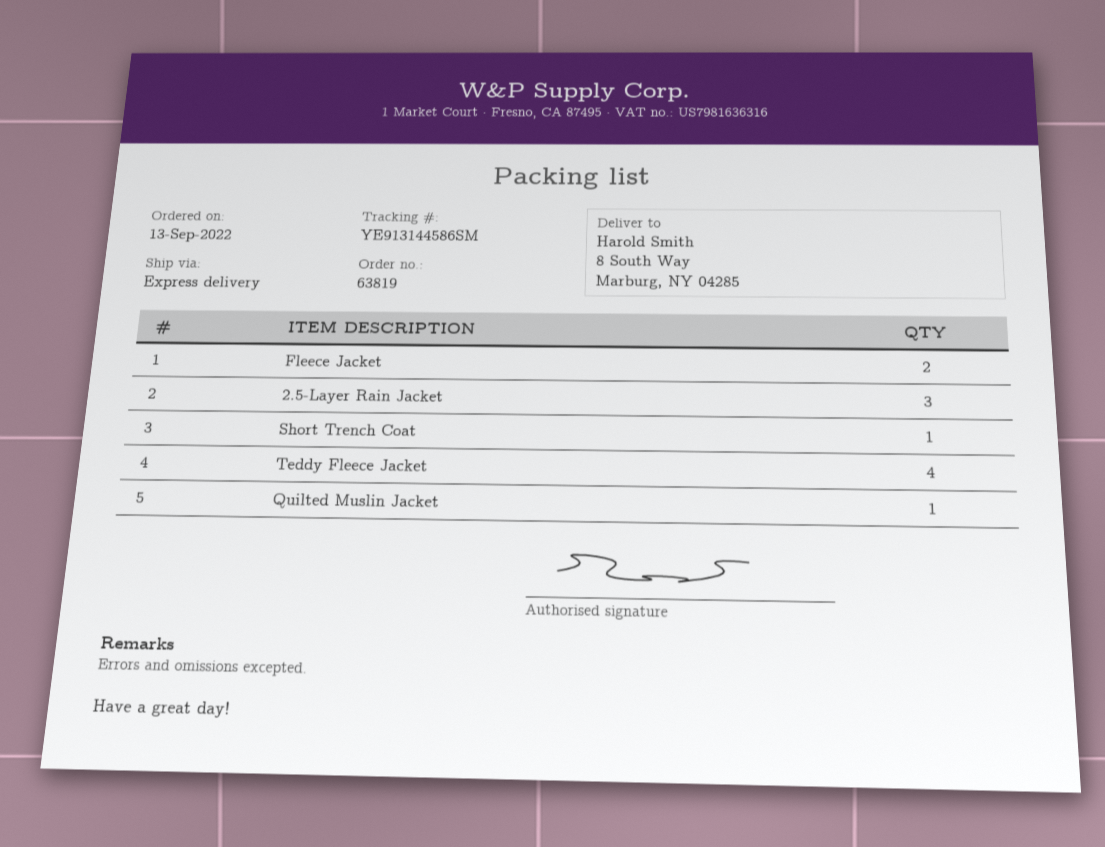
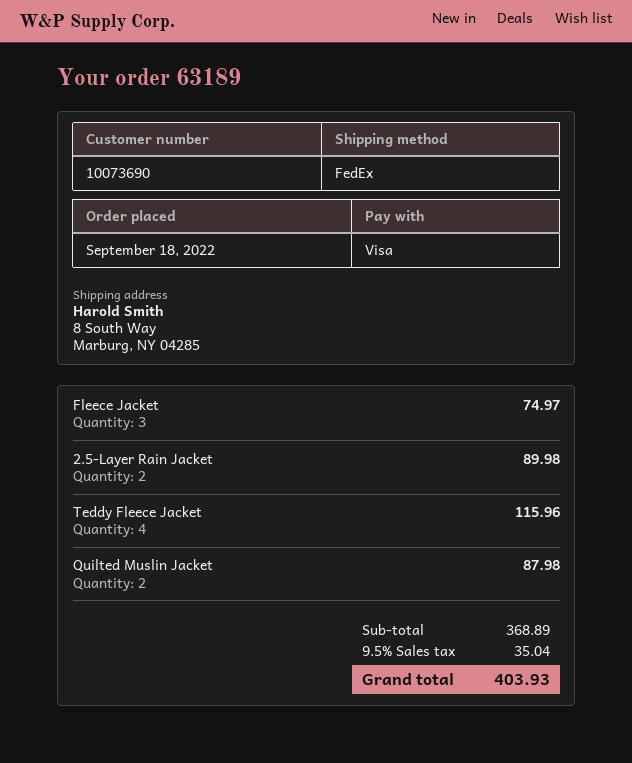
order number: 63819 -> 63189
order date: 2022-09-13 -> 2022-09-18
shipping method: express -> FedEx
Fleece Jacket: 2 -> 3
2.5-Layer Rain Jacket: 3 -> 2
Short Trench Coat: 1 -> none
Quilted Muslin Jacket: 1 -> 2

